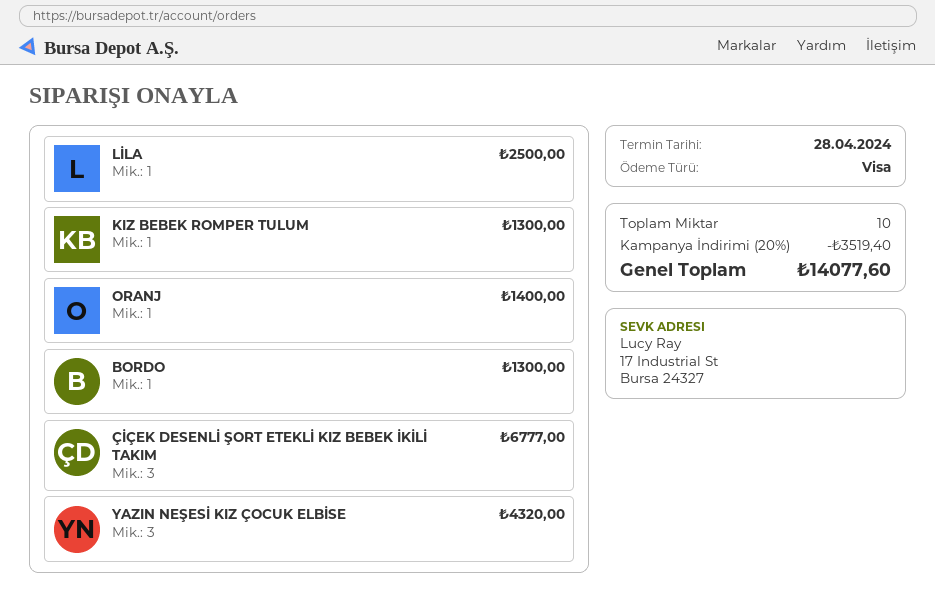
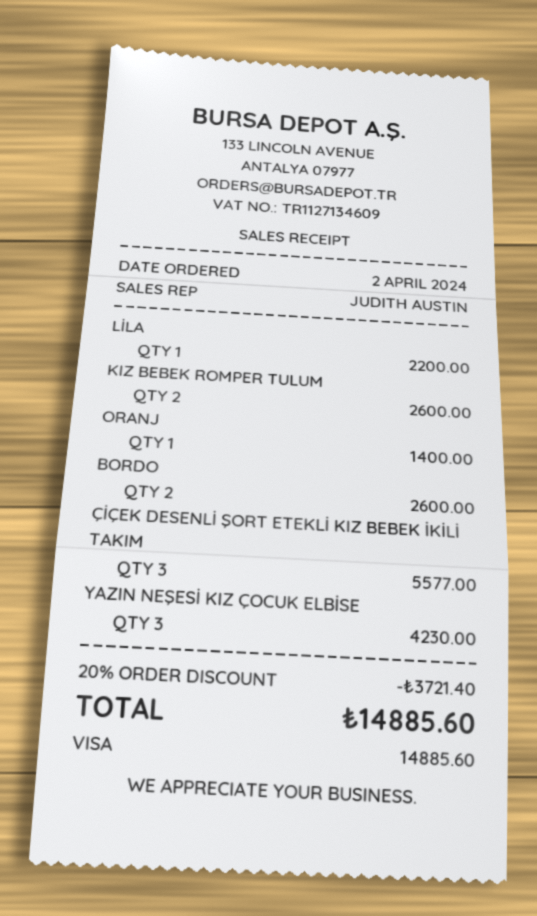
LİLA: 1 for 2500.00 -> 1 for 2200.00
KIZ BEBEK ROMPER TULUM: 1 for 1300.00 -> 2 for 2600.00
BORDO: 1 for 1300.00 -> 2 for 2600.00
ÇİÇEK DESENLİ ŞORT ETEKLİ KIZ BEBEK İKİLİ TAKIM: 3 for 6777.00 -> 3 for 5577.00
YAZIN NEŞESİ KIZ ÇOCUK ELBİSE: 3 for 4320.00 -> 3 for 4230.00
discount: 20% = 3519.40 -> 20% = 3721.40
total: 14077.60 -> 14885.60

